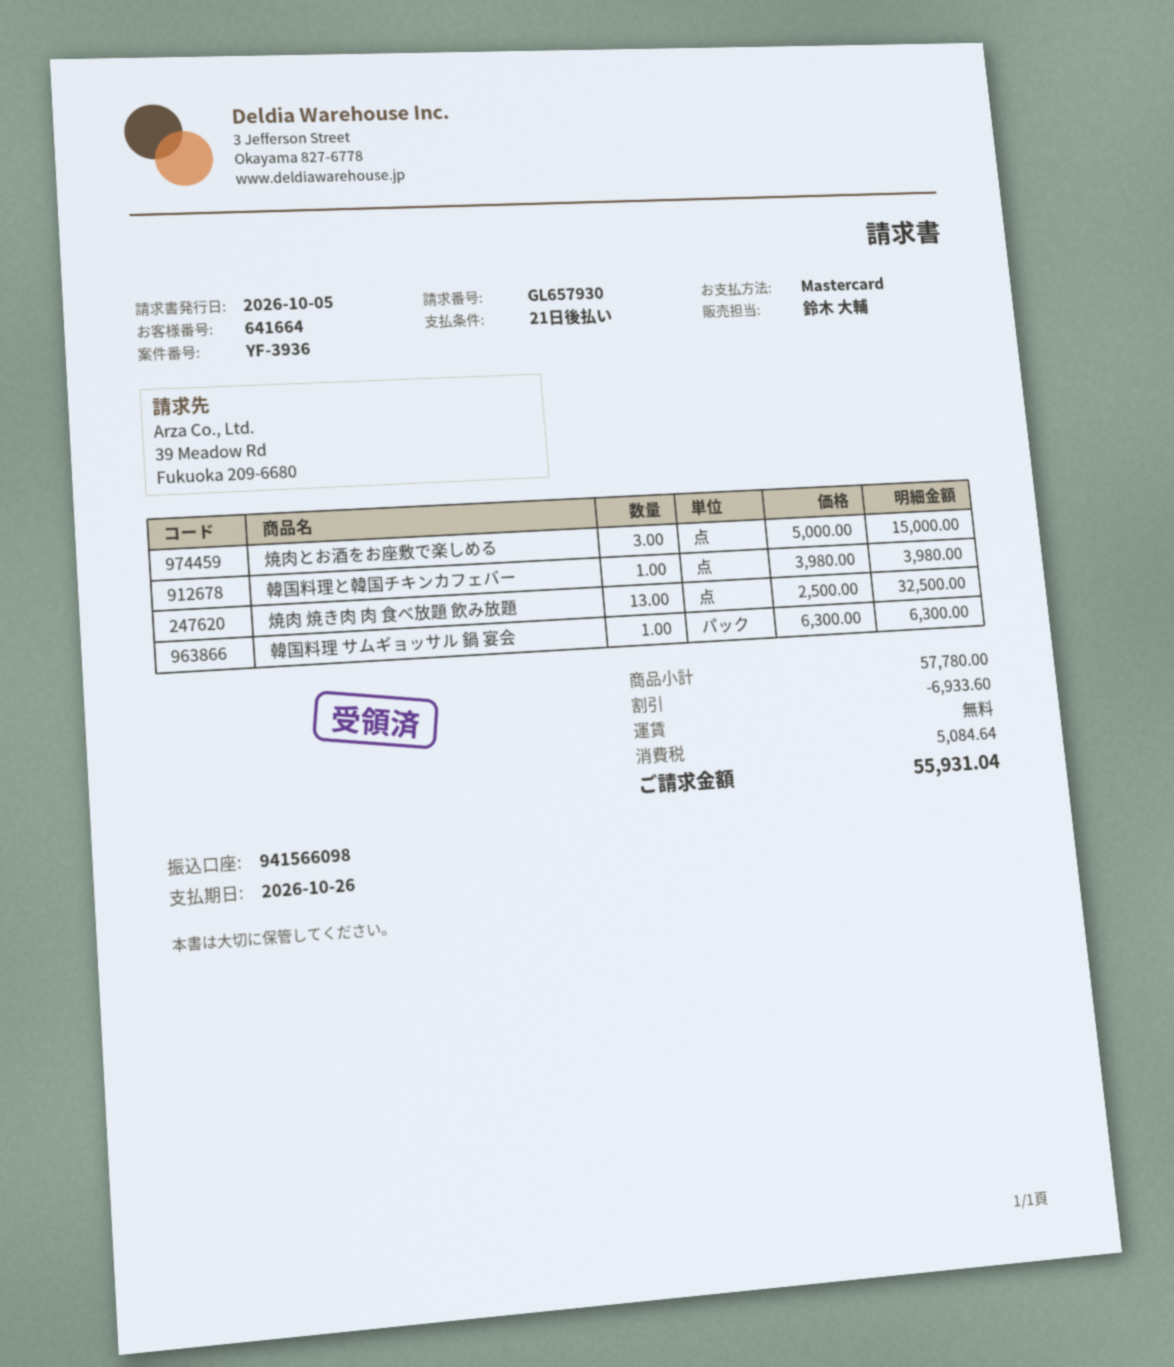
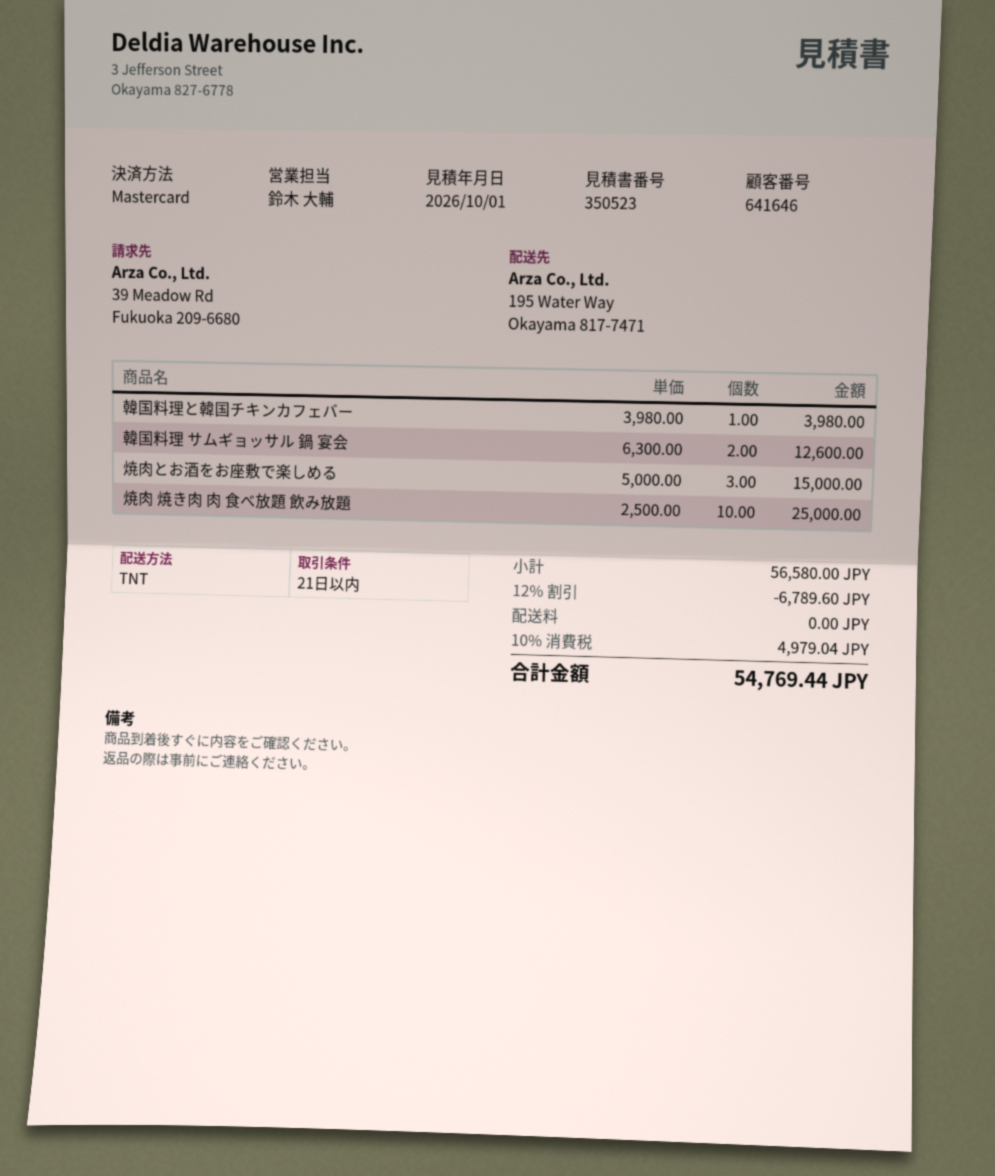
customer number: 641664 -> 641646
焼肉 焼き肉 肉 食べ放題 飲み放題: 13 x 2500.00 = 32500.00 -> 10 x 2500.00 = 25000.00
韓国料理 サムギョッサル 鍋 宴会: 1 x 6300.00 = 6300.00 -> 2 x 6300.00 = 12600.00
subtotal: 57780.00 -> 56580.00
discount: 6933.60 -> 6789.60
tax: 5084.64 -> 4979.04
total: 55931.04 -> 54769.44

